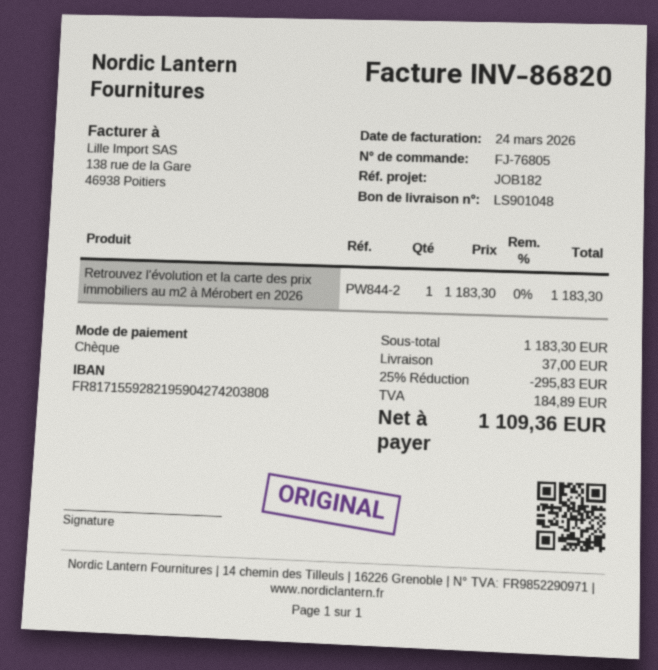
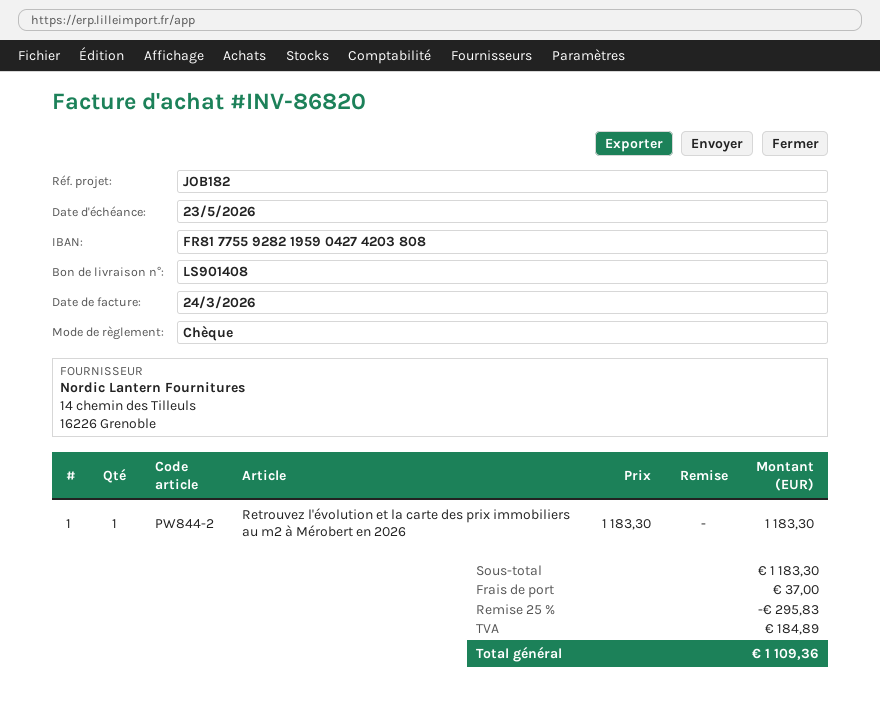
delivery note number: LS901048 -> LS901408
bank account: FR8171559282195904274203808 -> FR8177559282195904274203808

